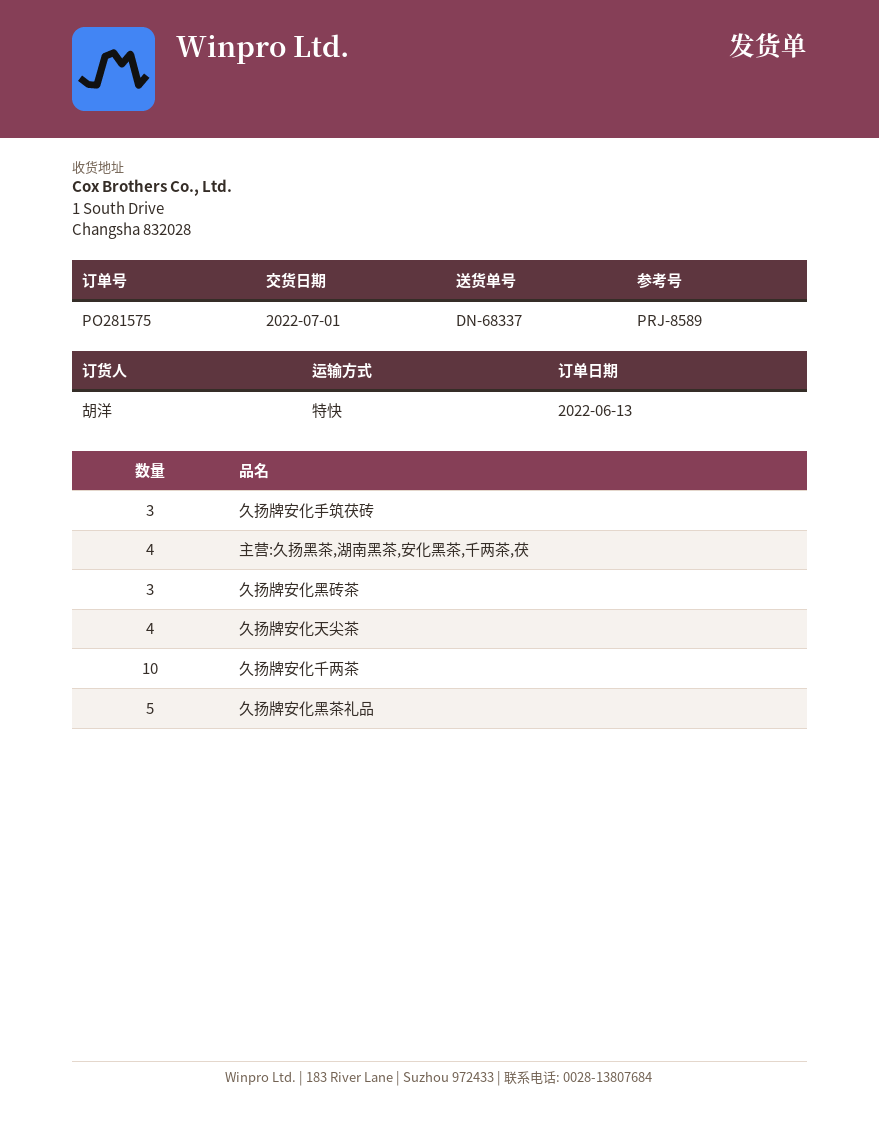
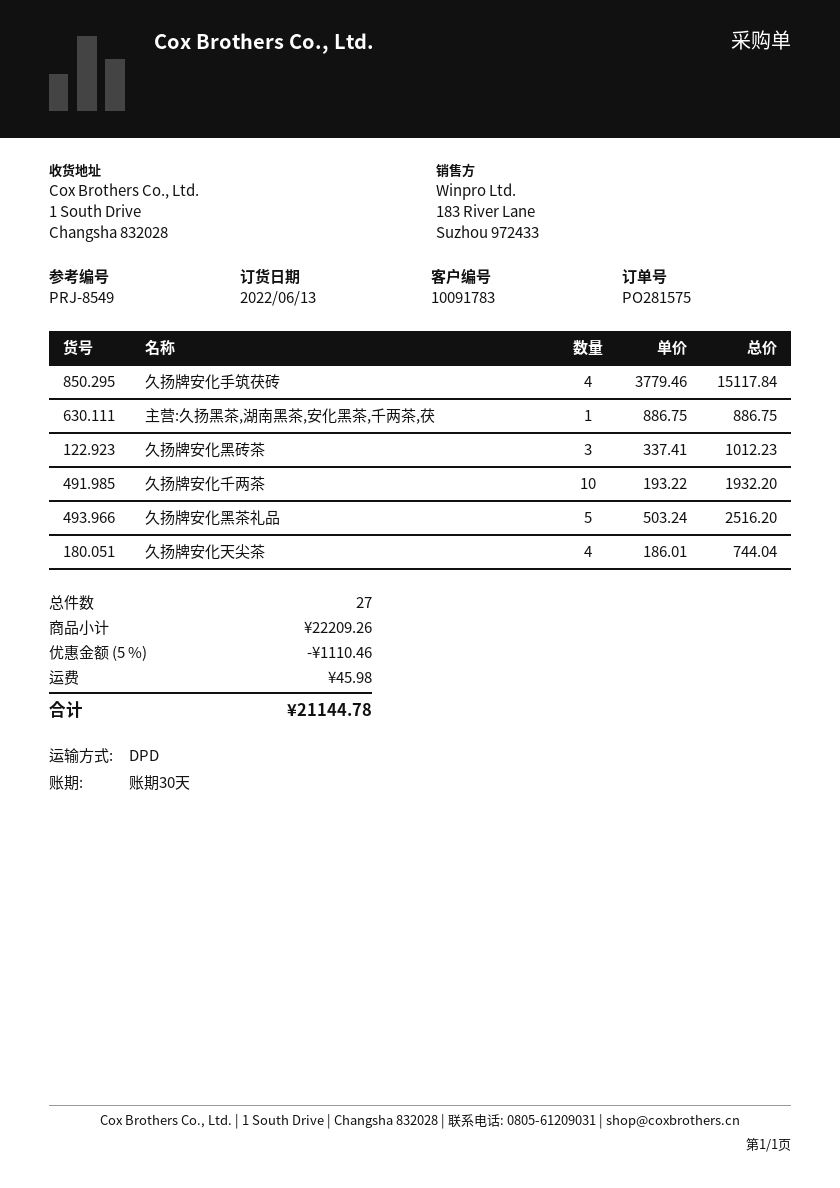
reference: PRJ-8589 -> PRJ-8549
shipping method: express -> DPD
久扬牌安化手筑茯砖: 3 -> 4
主营:久扬黑茶,湖南黑茶,安化黑茶,千两茶,茯: 4 -> 1

